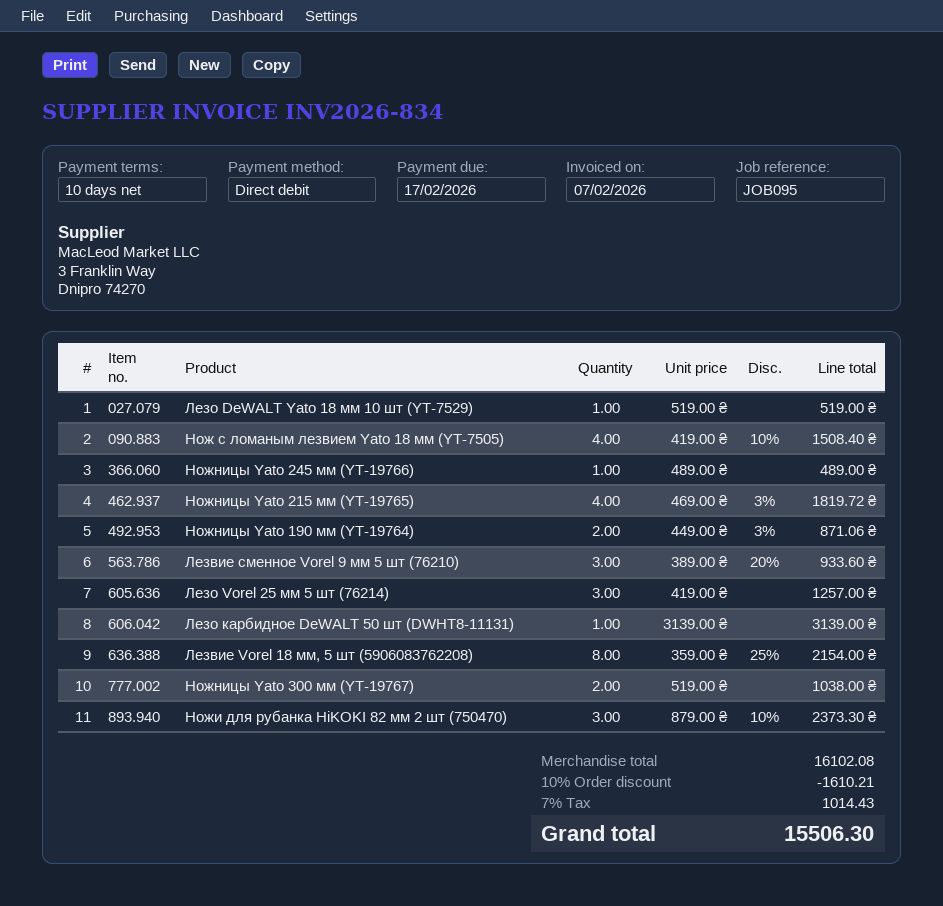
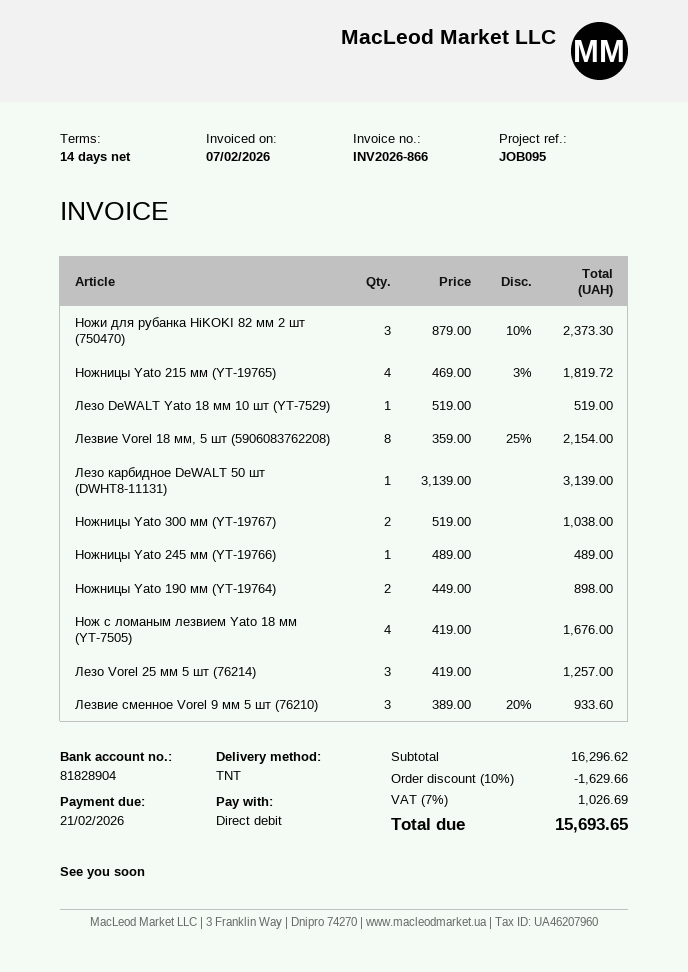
invoice number: INV2026-834 -> INV2026-866
payment terms: 10 days -> 14 days
due date: 2026-02-17 -> 2026-02-21
Нож с ломаным лезвием Yato 18 мм (YT-7505): 4 x 419.00 - 10% = 1508.40 -> 4 x 419.00 = 1676.00
Ножницы Yato 190 мм (YT-19764): 2 x 449.00 - 3% = 871.06 -> 2 x 449.00 = 898.00
subtotal: 16102.08 -> 16296.62
discount: 10% = 1610.21 -> 10% = 1629.66
tax: 7% = 1014.43 -> 7% = 1026.69
total: 15506.30 -> 15693.65

